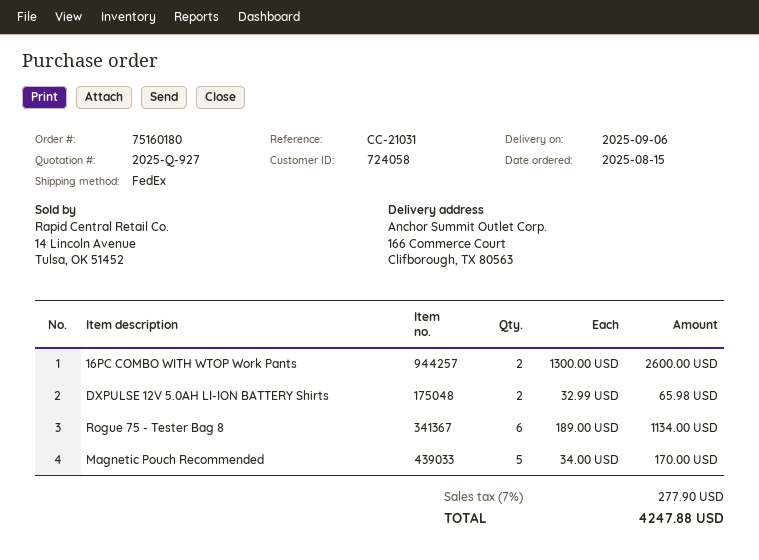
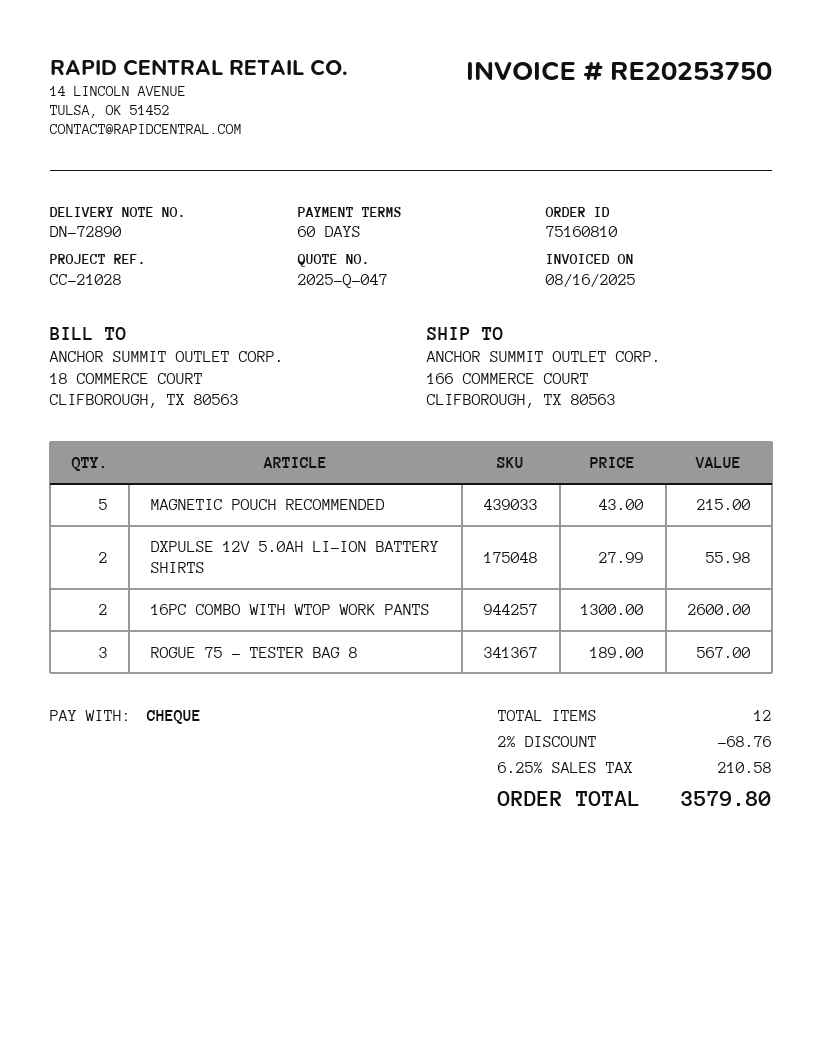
quote number: 2025-Q-927 -> 2025-Q-047
order number: 75160180 -> 75160810
reference: CC-21031 -> CC-21028
DXPULSE 12V 5.0AH LI-ION BATTERY Shirts: 2 x 32.99 = 65.98 -> 2 x 27.99 = 55.98
Rogue 75 - Tester Bag 8: 6 x 189.00 = 1134.00 -> 3 x 189.00 = 567.00
Magnetic Pouch Recommended: 5 x 34.00 = 170.00 -> 5 x 43.00 = 215.00
discount: none -> 2% = 68.76
tax: 7% = 277.90 -> 6.25% = 210.58
total: 4247.88 -> 3579.80

